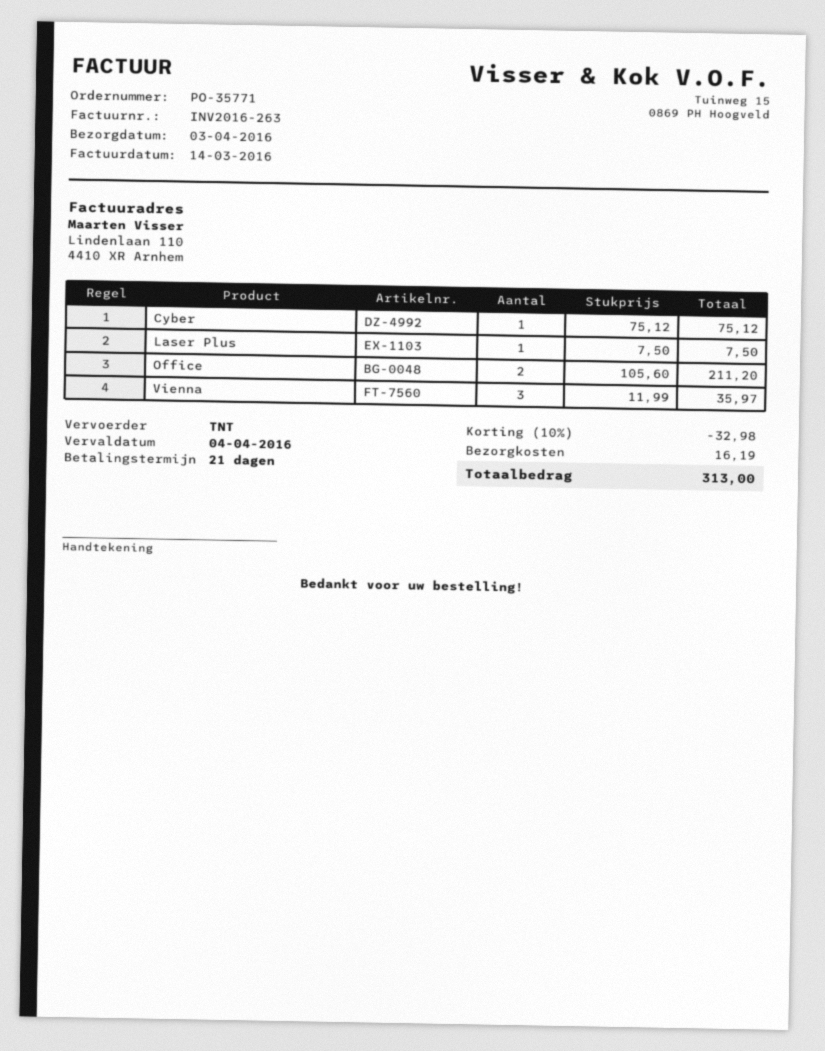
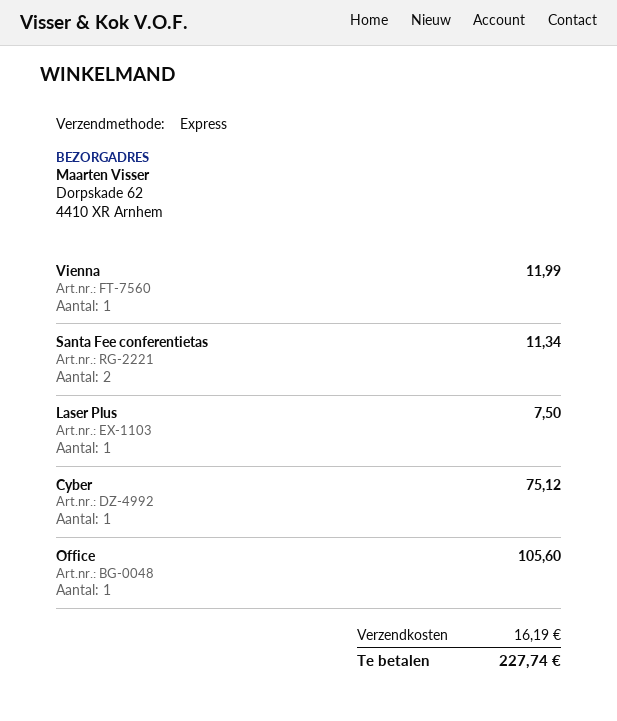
shipping method: TNT -> express
Office: 2 for 211.20 -> 1 for 105.60
Vienna: 3 for 35.97 -> 1 for 11.99
Santa Fee conferentietas: none -> 2 for 11.34
discount: 10% = 32.98 -> none
total: 313.00 -> 227.74

